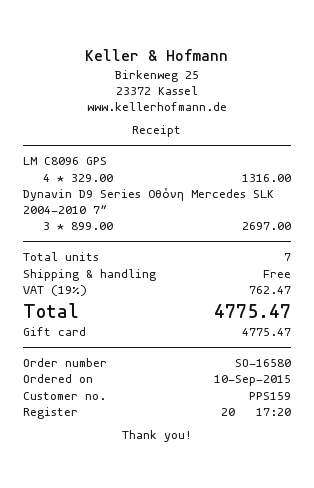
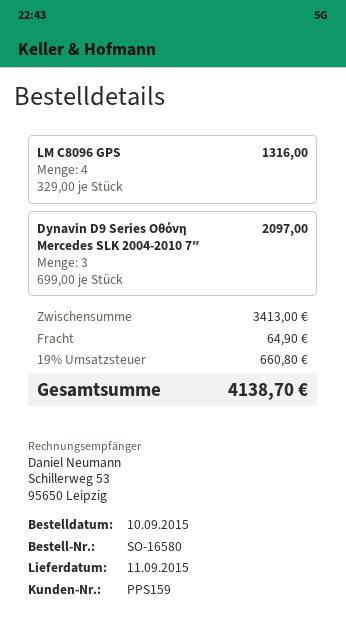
Dynavin D9 Series Οθόνη Mercedes SLK 2004-2010 7″: 3 x 899.00 = 2697.00 -> 3 x 699.00 = 2097.00
shipping: 0.00 -> 64.90
tax: 19% = 762.47 -> 19% = 660.80
total: 4775.47 -> 4138.70

